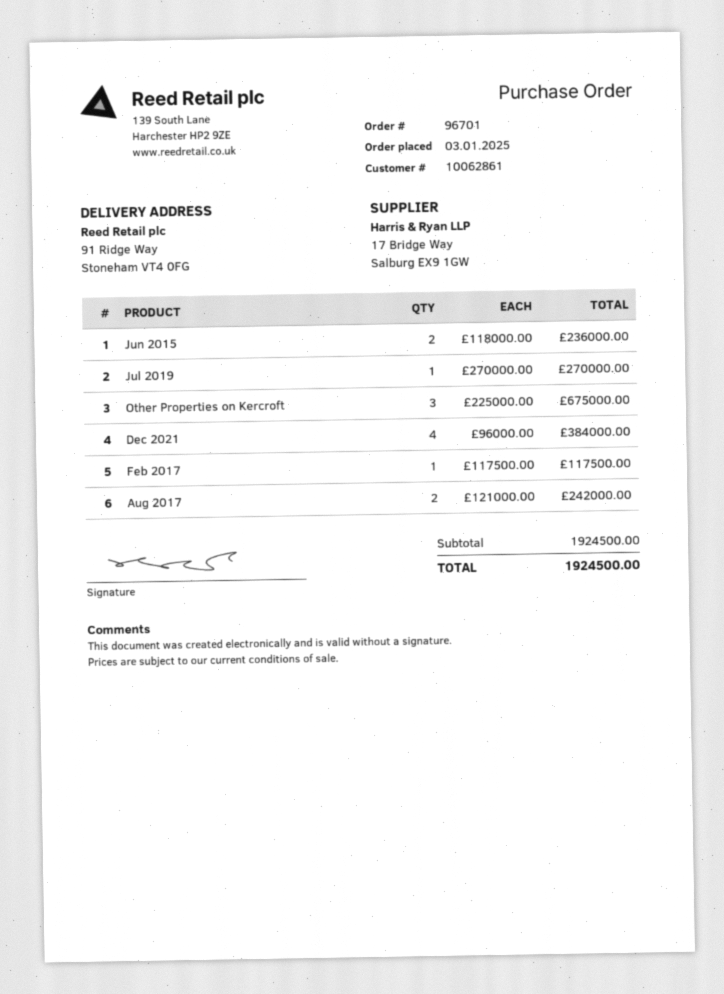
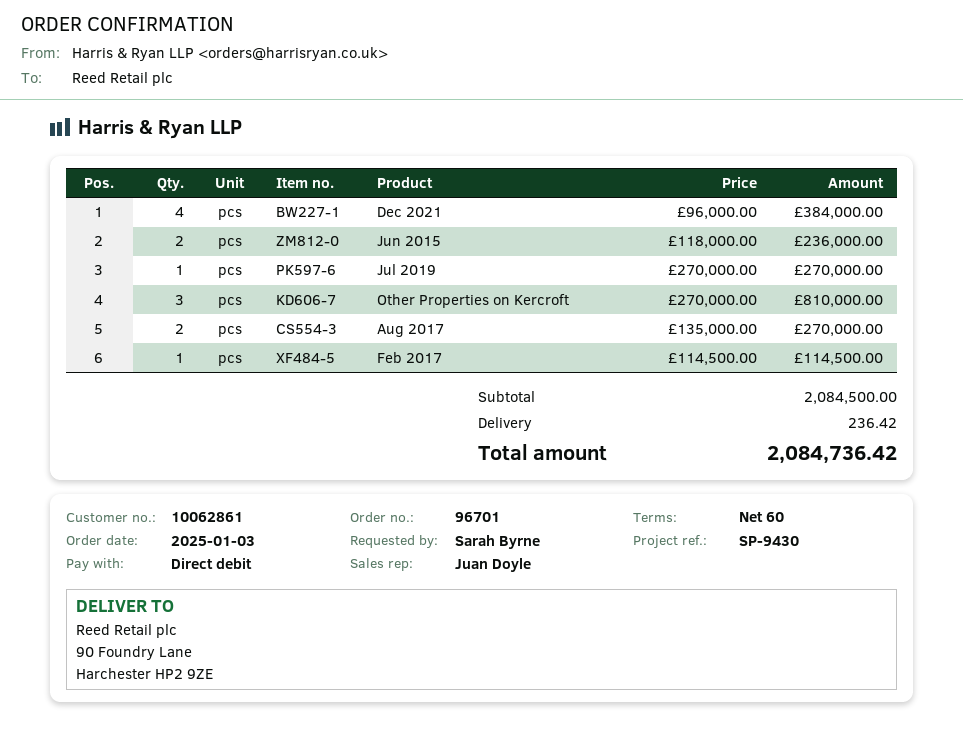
ship to: 91 Ridge Way, Stoneham VT4 0FG -> 90 Foundry Lane, Harchester HP2 9ZE
Other Properties on Kercroft: 3 x 225000.00 = 675000.00 -> 3 x 270000.00 = 810000.00
Feb 2017: 1 x 117500.00 = 117500.00 -> 1 x 114500.00 = 114500.00
Aug 2017: 2 x 121000.00 = 242000.00 -> 2 x 135000.00 = 270000.00
subtotal: 1924500.00 -> 2084500.00
shipping: none -> 236.42
total: 1924500.00 -> 2084736.42

